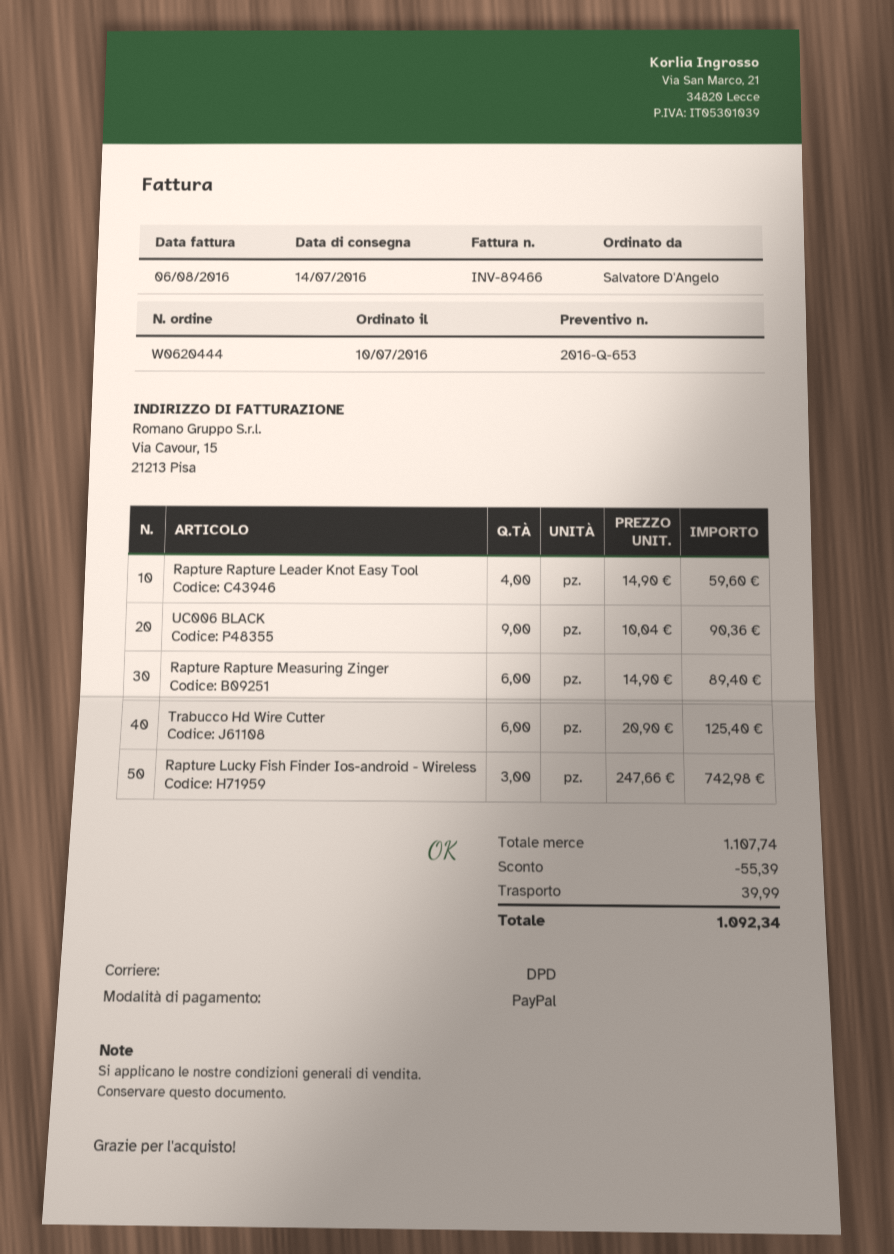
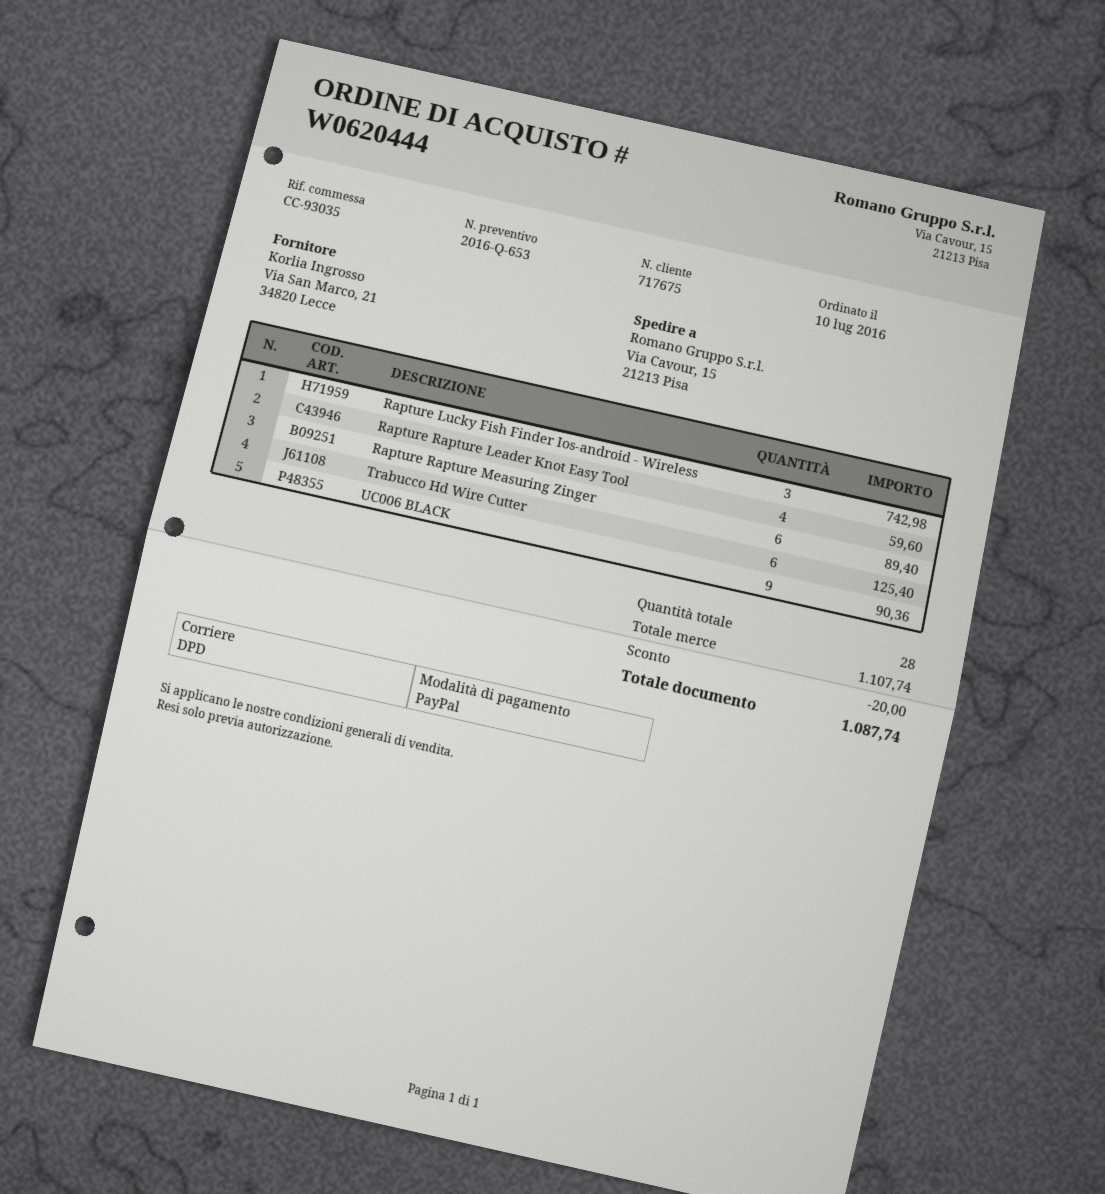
discount: 55.39 -> 20.00
shipping: 39.99 -> none
total: 1092.34 -> 1087.74

